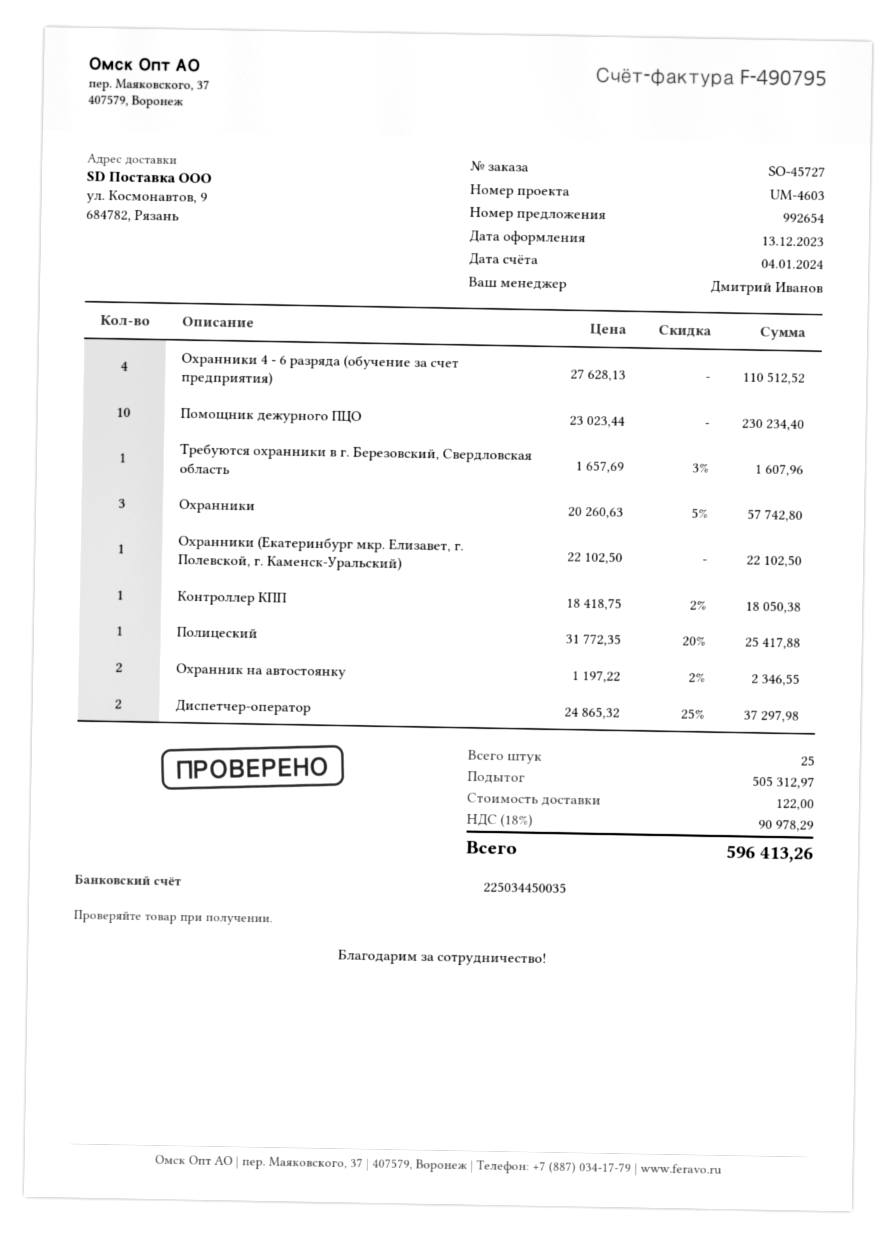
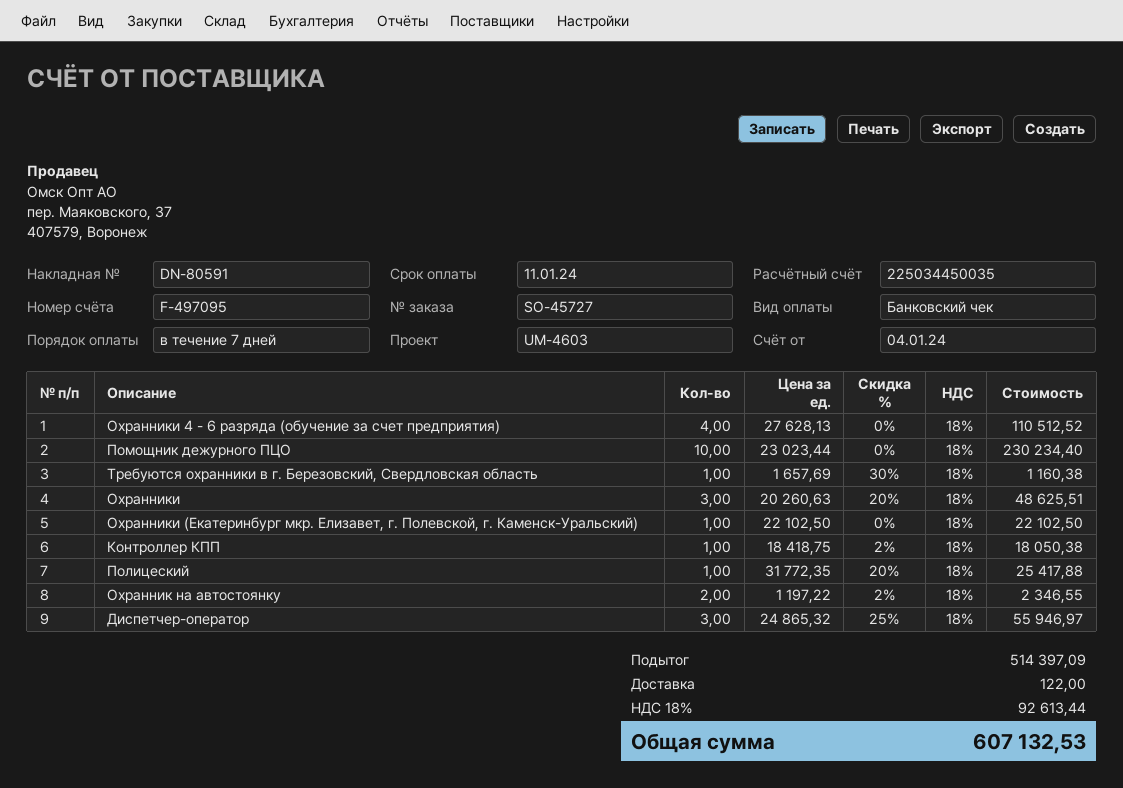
invoice number: F-490795 -> F-497095
Требуются охранники в г. Березовский, Свердловская область: 1 x 1657.69 - 3% = 1607.96 -> 1 x 1657.69 - 30% = 1160.38
Охранники: 3 x 20260.63 - 5% = 57742.80 -> 3 x 20260.63 - 20% = 48625.51
Диспетчер-оператор: 2 x 24865.32 - 25% = 37297.98 -> 3 x 24865.32 - 25% = 55946.97
subtotal: 505312.97 -> 514397.09
tax: 18% = 90978.29 -> 18% = 92613.44
total: 596413.26 -> 607132.53

